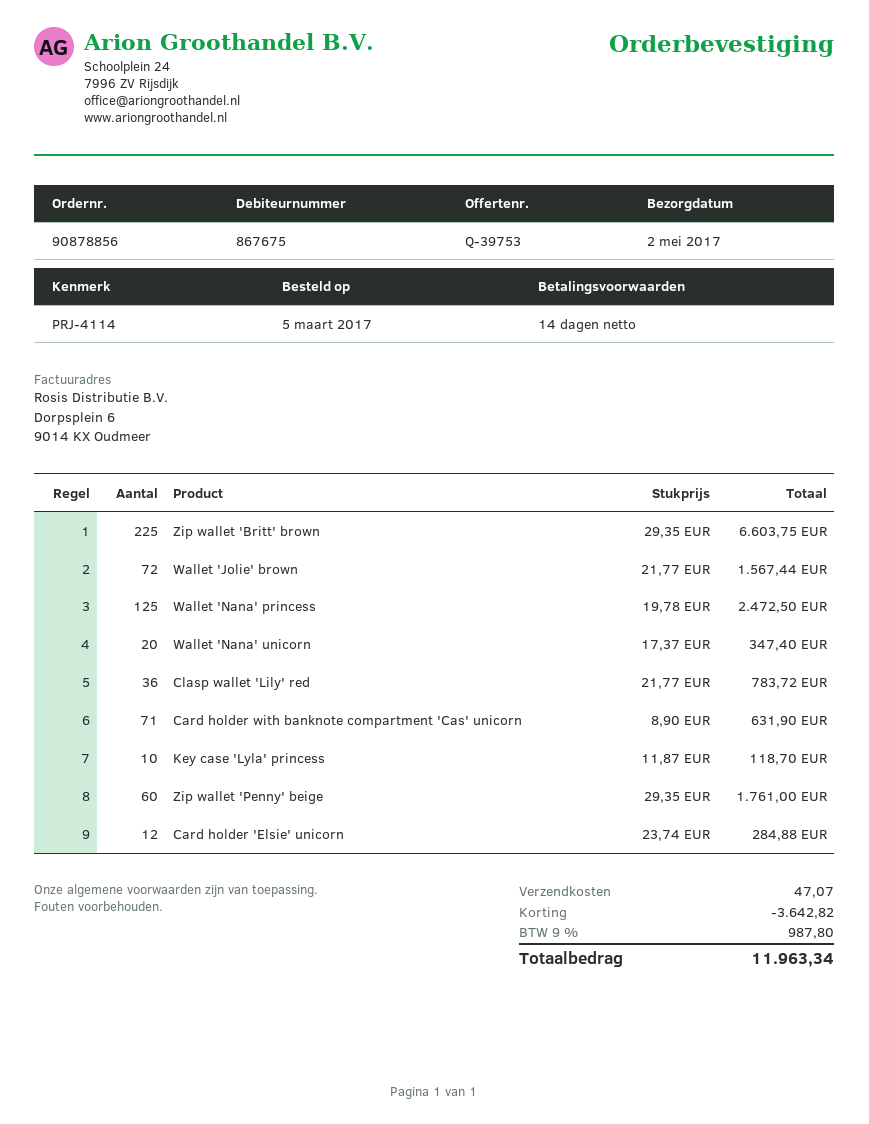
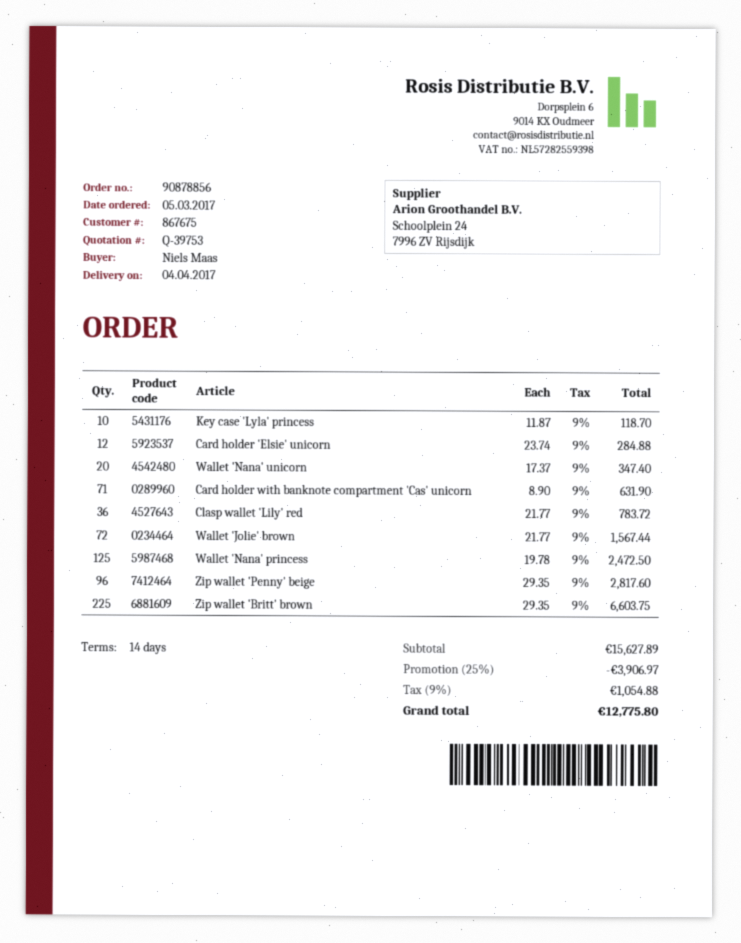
delivery date: 2017-05-02 -> 2017-04-04
Zip wallet 'Penny' beige: 60 x 29.35 = 1761.00 -> 96 x 29.35 = 2817.60
discount: 3642.82 -> 3906.97
shipping: 47.07 -> none
tax: 9% = 987.80 -> 9% = 1054.88
total: 11963.34 -> 12775.80

